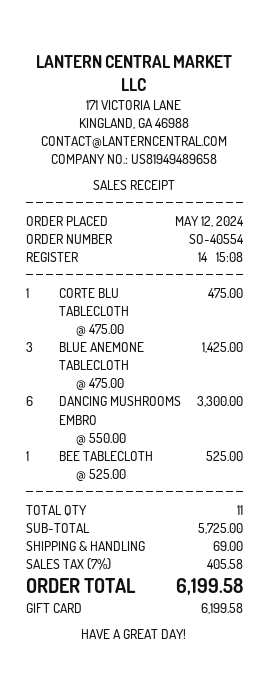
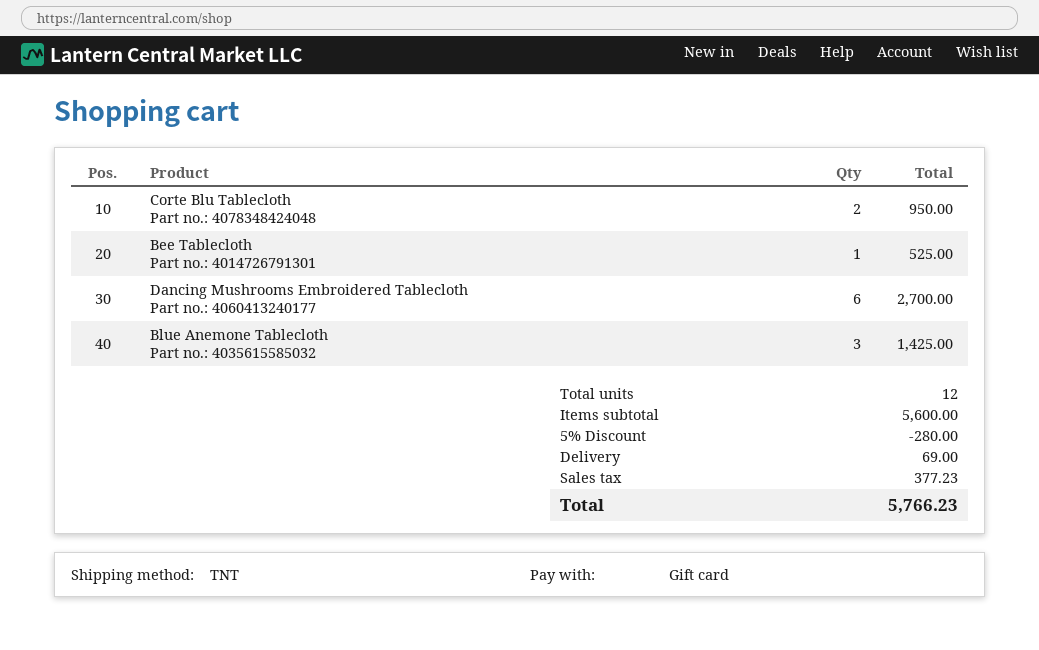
CORTE BLU TABLECLOTH: 1 for 475.00 -> 2 for 950.00
DANCING MUSHROOMS EMBRO: 6 for 3300.00 -> 6 for 2700.00
total quantity: 11 -> 12
subtotal: 5725.00 -> 5600.00
discount: none -> 5% = 280.00
tax: 405.58 -> 377.23
total: 6199.58 -> 5766.23

